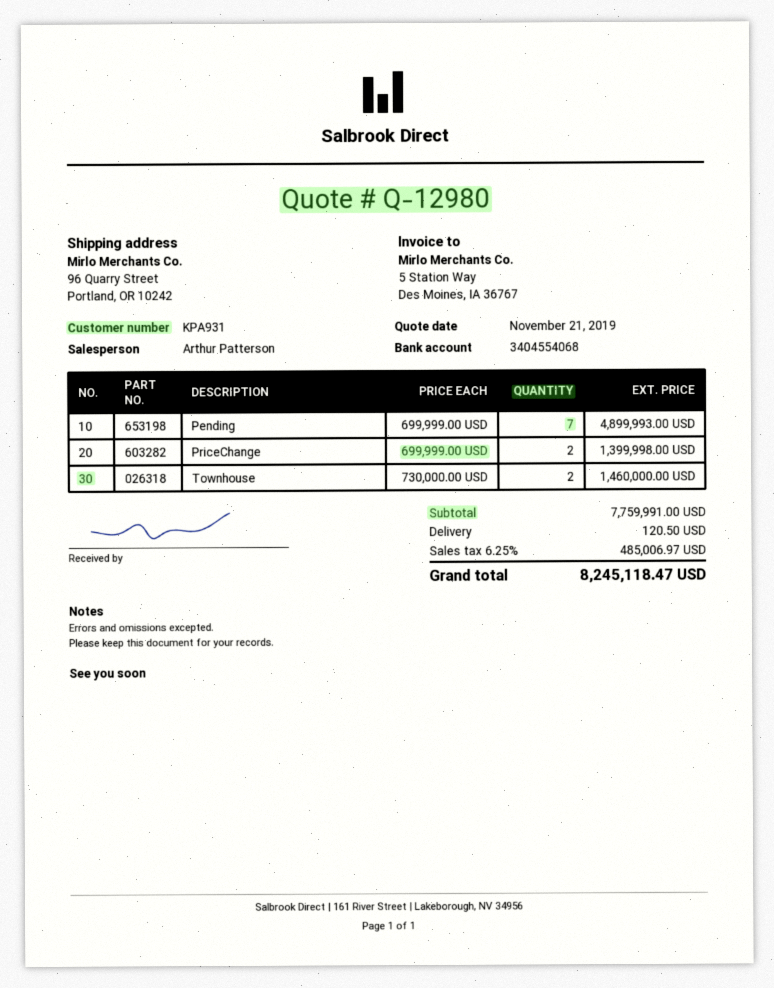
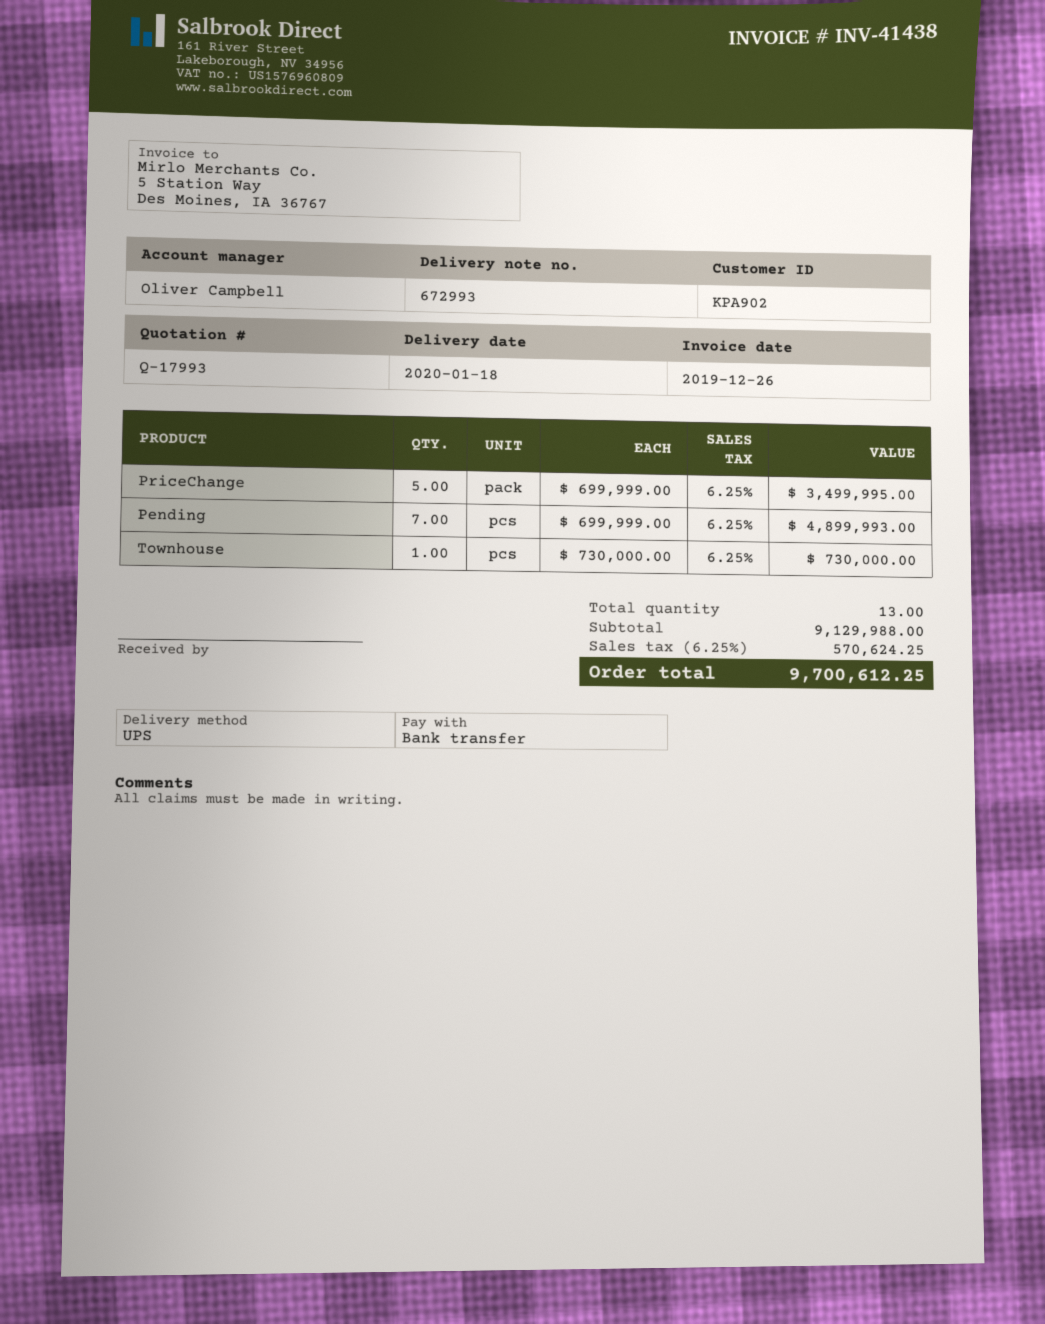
quote number: Q-12980 -> Q-17993
customer number: KPA931 -> KPA902
sales rep: Arthur Patterson -> Oliver Campbell
PriceChange: 2 x 699999.00 = 1399998.00 -> 5 x 699999.00 = 3499995.00
Townhouse: 2 x 730000.00 = 1460000.00 -> 1 x 730000.00 = 730000.00
subtotal: 7759991.00 -> 9129988.00
shipping: 120.50 -> none
tax: 6.25% = 485006.97 -> 6.25% = 570624.25
total: 8245118.47 -> 9700612.25

